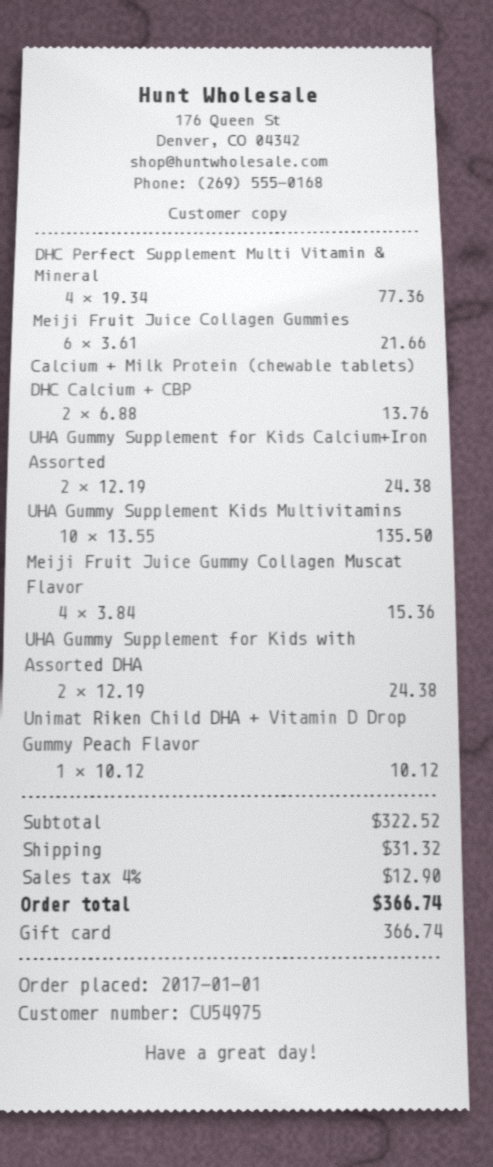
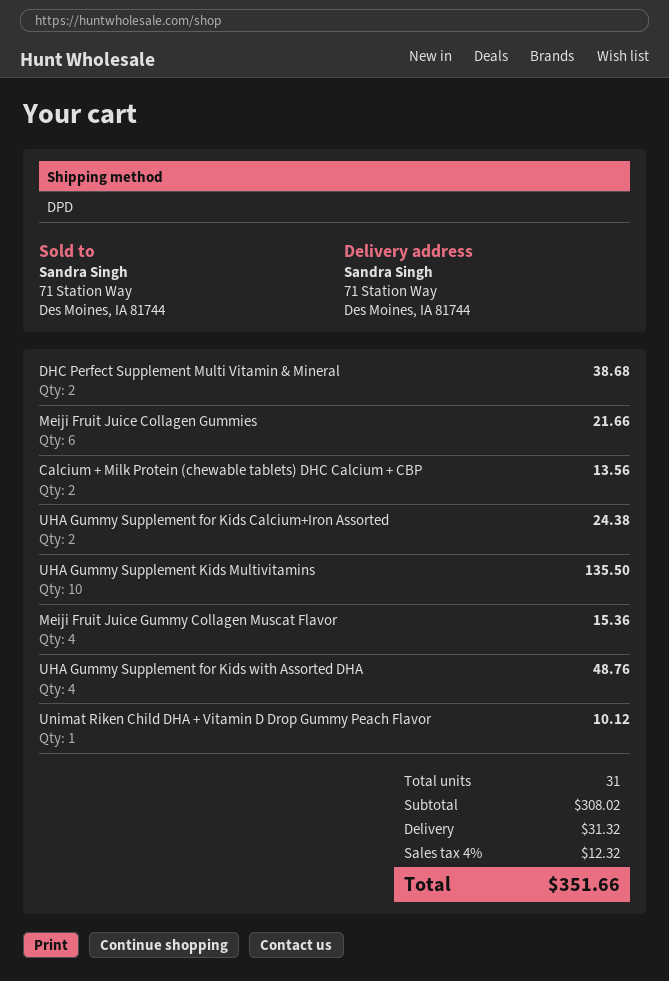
DHC Perfect Supplement Multi Vitamin & Mineral: 4 for 77.36 -> 2 for 38.68
Calcium + Milk Protein (chewable tablets) DHC Calcium + CBP: 2 for 13.76 -> 2 for 13.56
UHA Gummy Supplement for Kids with Assorted DHA: 2 for 24.38 -> 4 for 48.76
subtotal: 322.52 -> 308.02
tax: 4% = 12.90 -> 4% = 12.32
total: 366.74 -> 351.66

